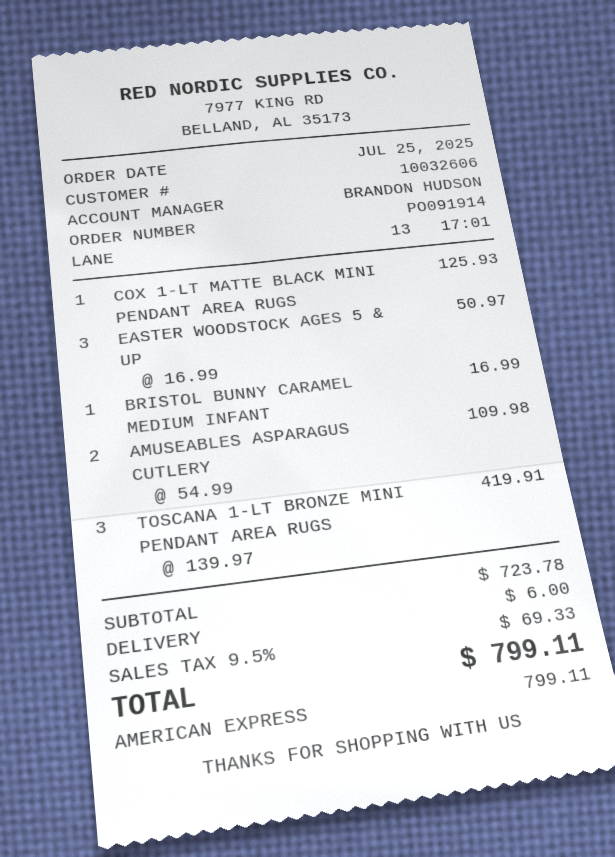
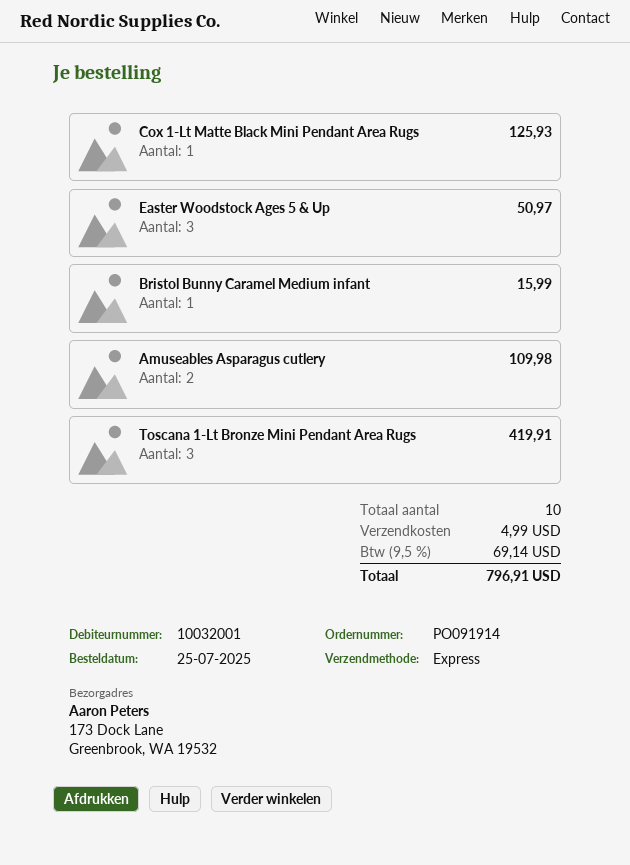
customer number: 10032606 -> 10032001
BRISTOL BUNNY CARAMEL MEDIUM INFANT: 1 for 16.99 -> 1 for 15.99
shipping: 6.00 -> 4.99
tax: 9.5% = 69.33 -> 9.5% = 69.14
total: 799.11 -> 796.91

